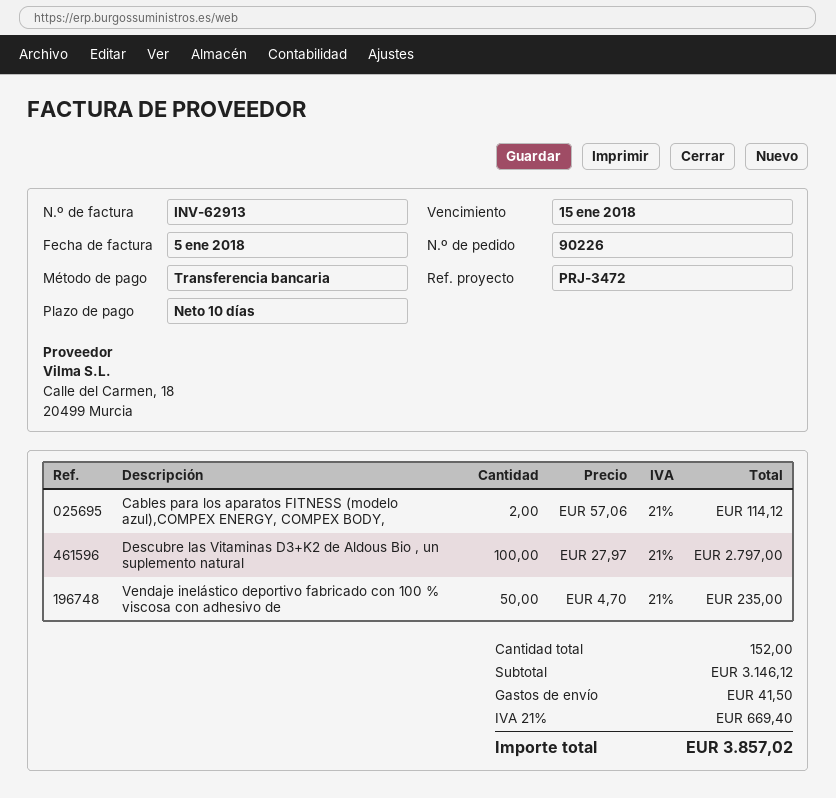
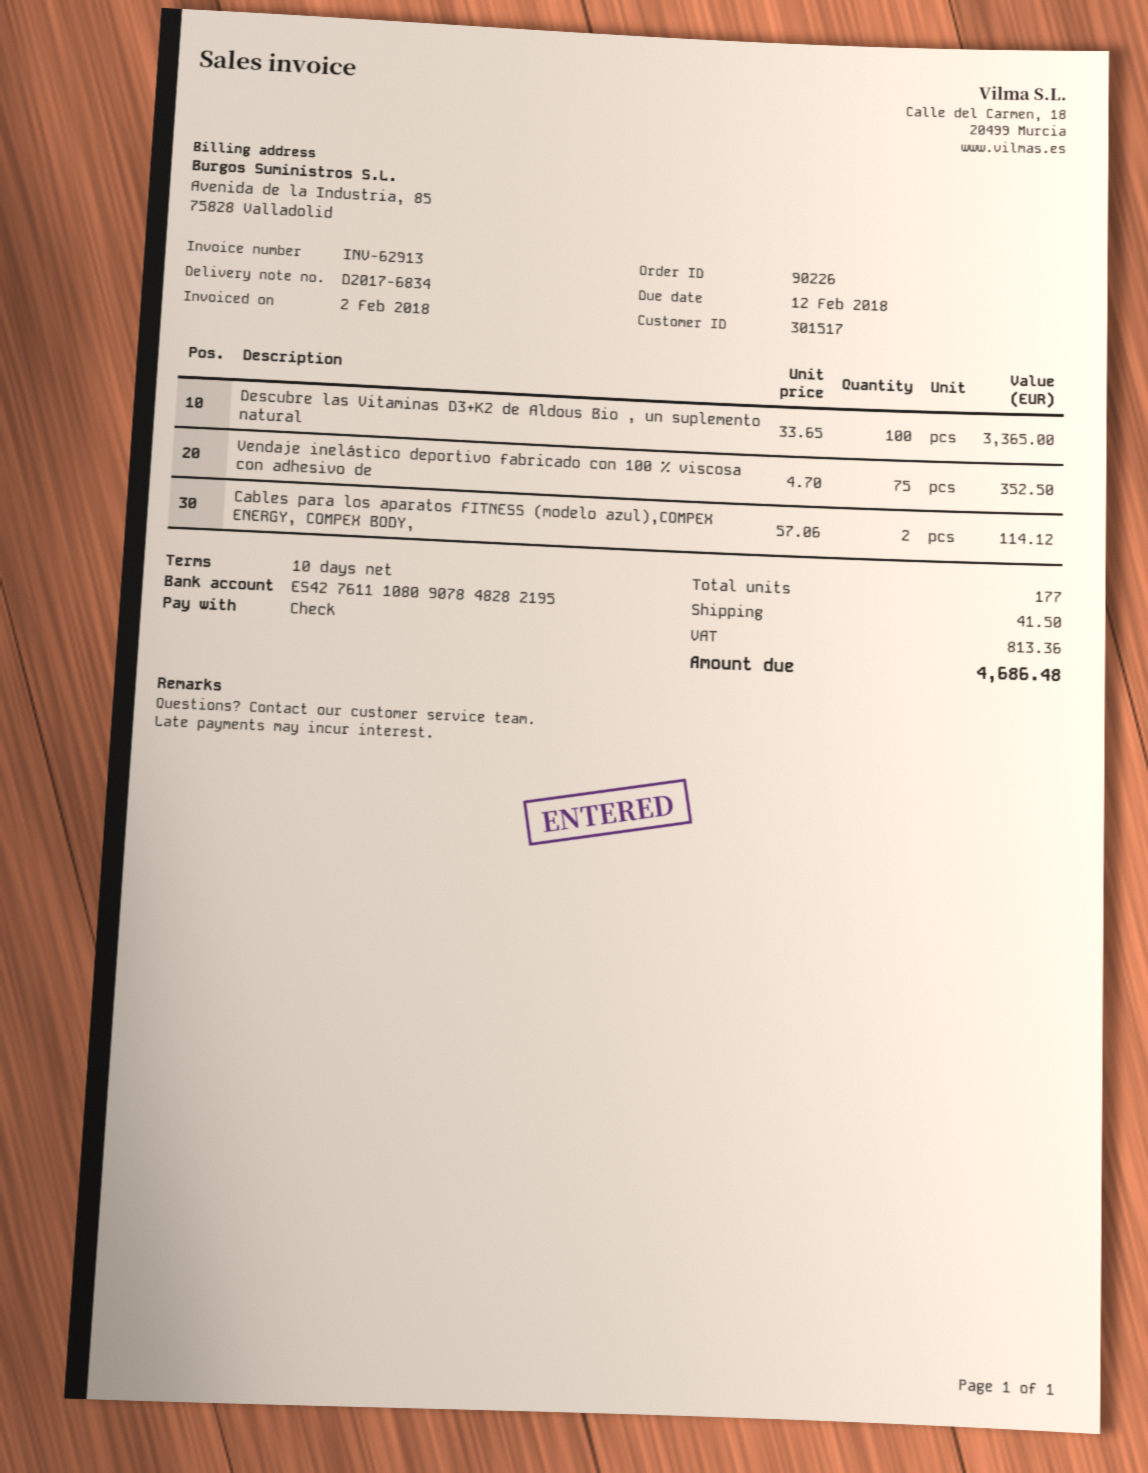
invoice date: 2018-01-05 -> 2018-02-02
due date: 2018-01-15 -> 2018-02-12
payment method: bank transfer -> cheque
Descubre las Vitaminas D3+K2 de Aldous Bio , un suplemento natural: 100 x 27.97 = 2797.00 -> 100 x 33.65 = 3365.00
Vendaje inelástico deportivo fabricado con 100 % viscosa con adhesivo de: 50 x 4.70 = 235.00 -> 75 x 4.70 = 352.50
total quantity: 152 -> 177
tax: 669.40 -> 813.36
total: 3857.02 -> 4686.48

